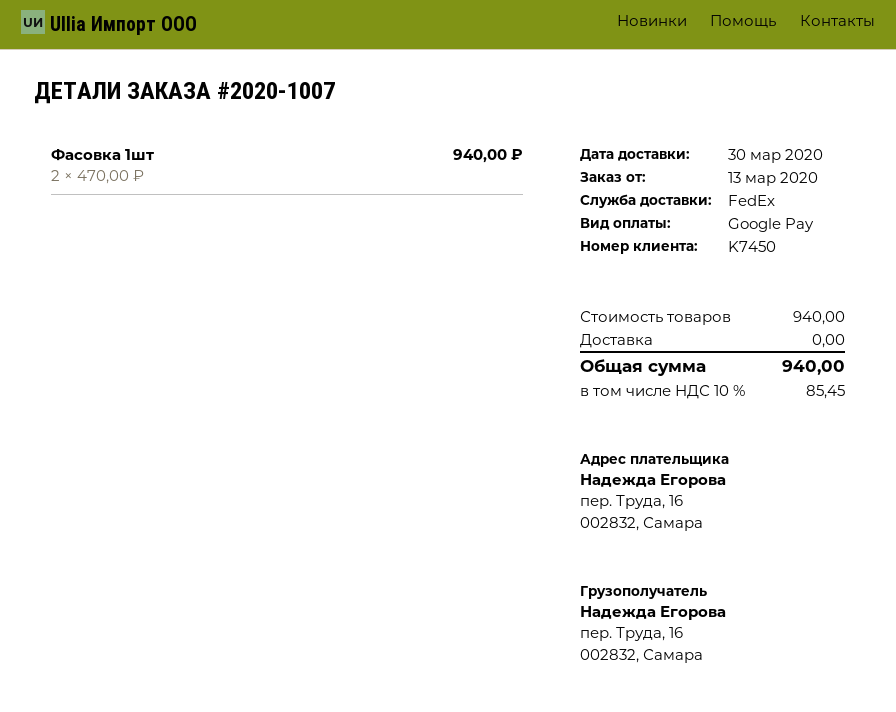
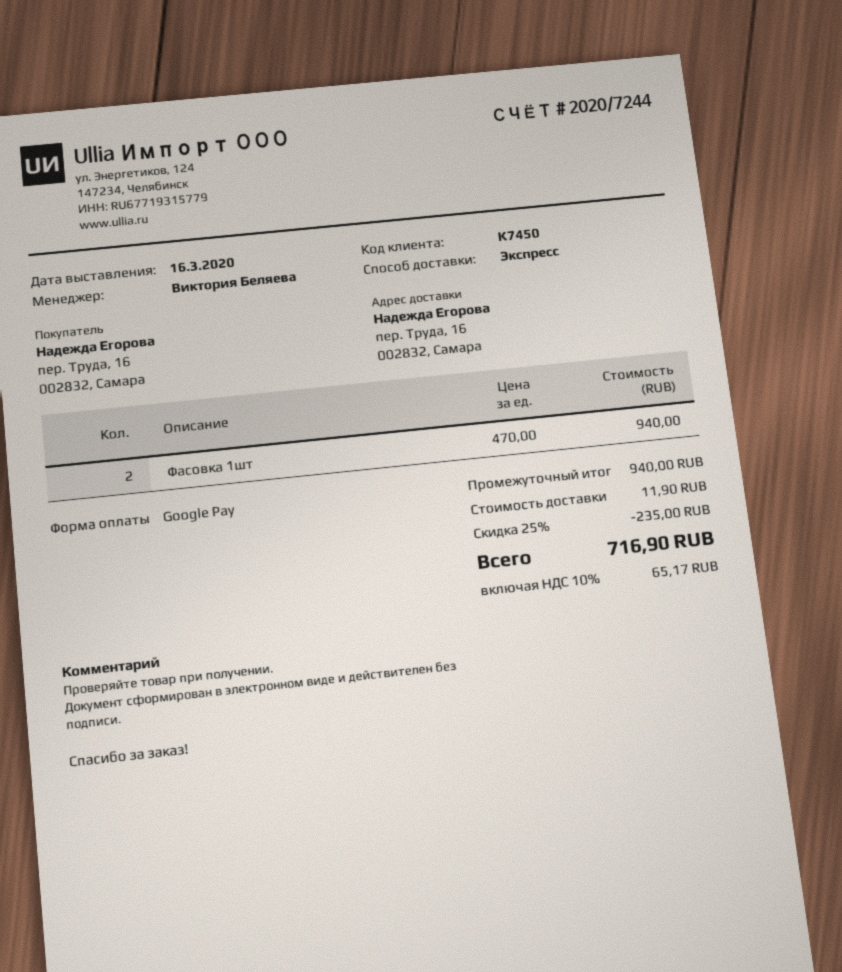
shipping method: FedEx -> express
discount: none -> 25% = 235.00
shipping: 0.00 -> 11.90
tax: 10% = 85.45 -> 10% = 65.17
total: 940.00 -> 716.90

